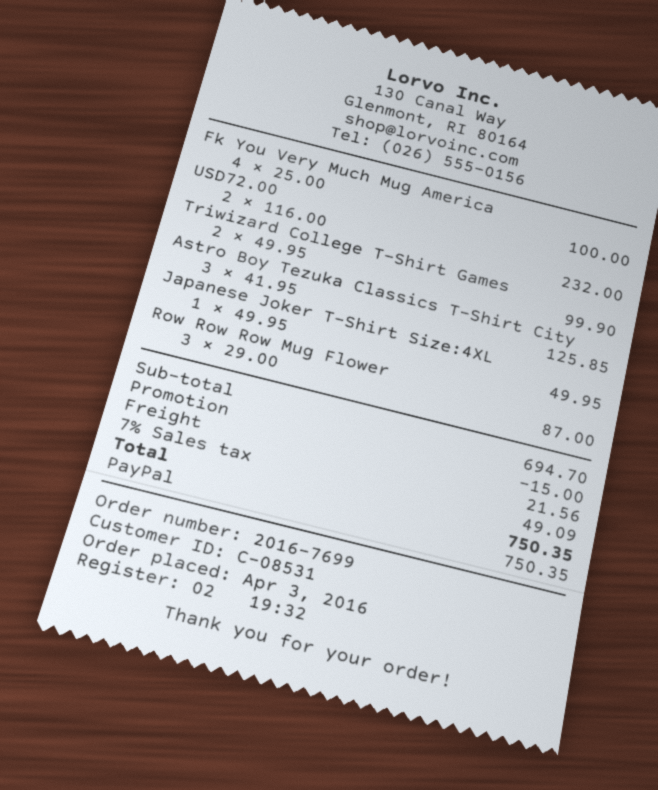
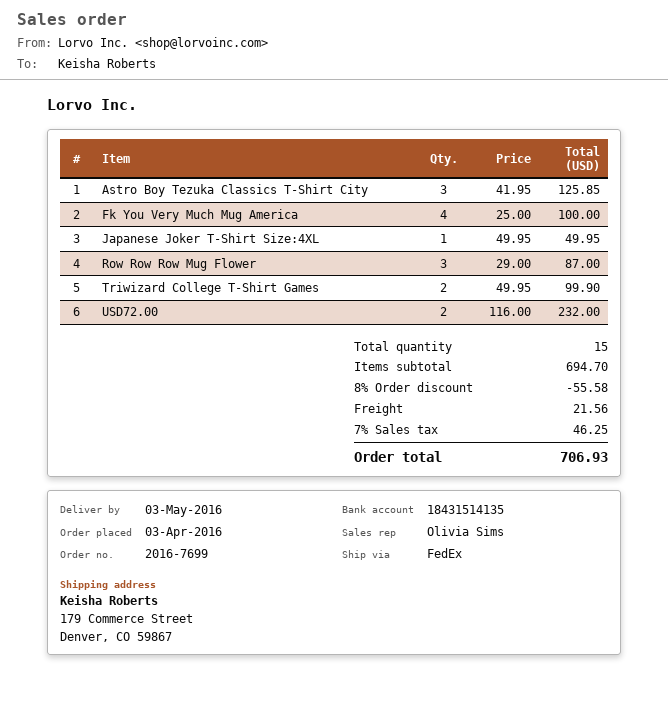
discount: 15.00 -> 55.58
tax: 7% = 49.09 -> 7% = 46.25
total: 750.35 -> 706.93

